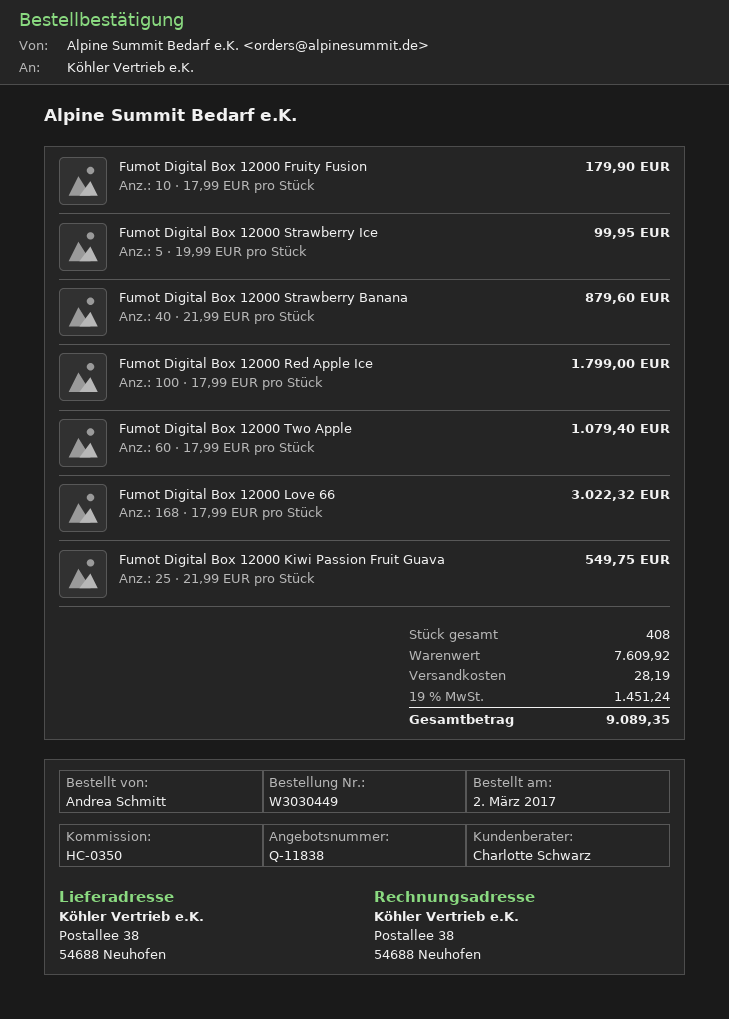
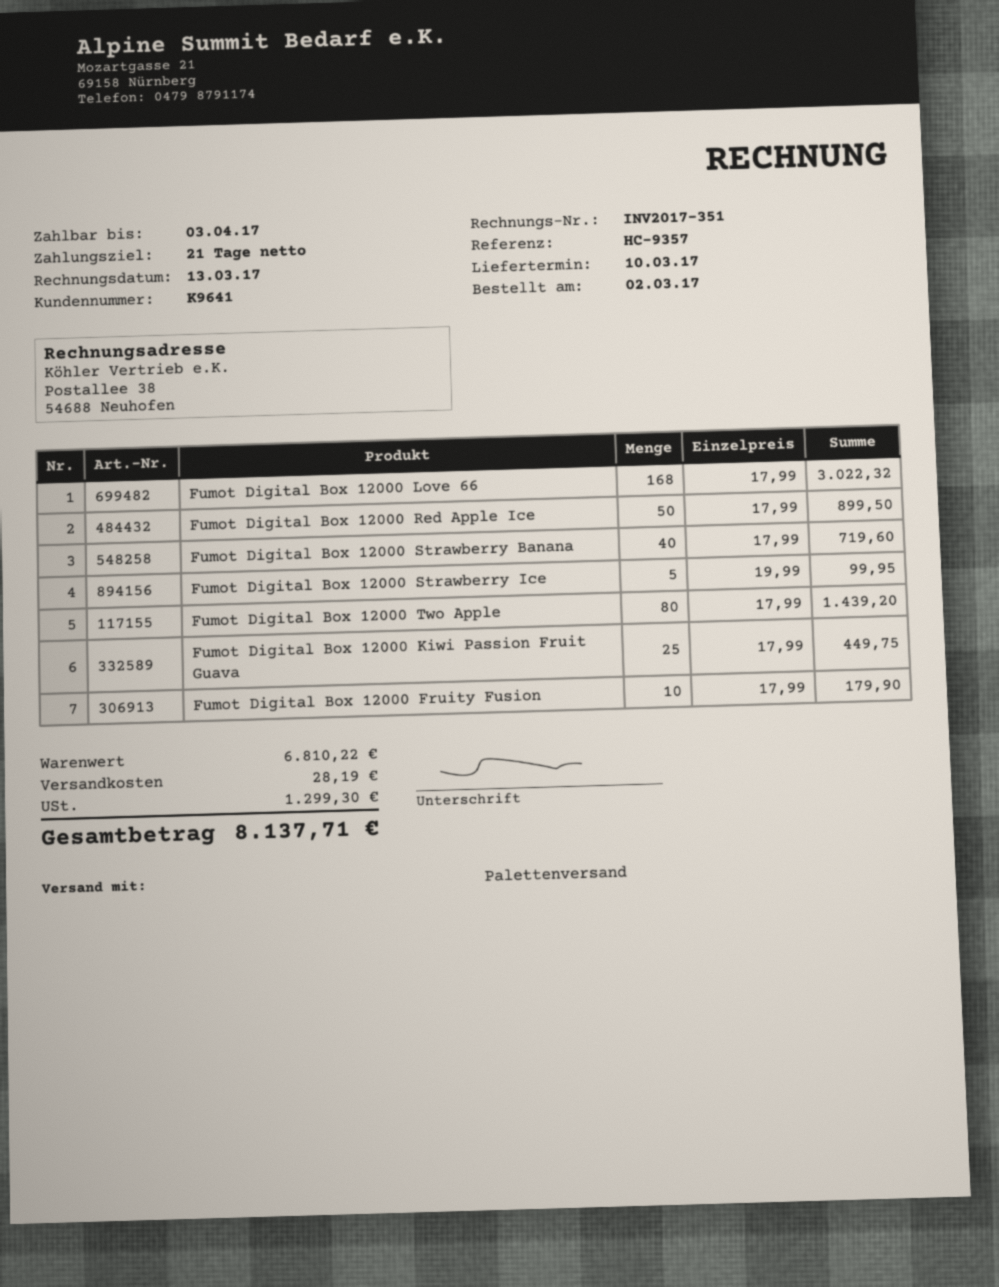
reference: HC-0350 -> HC-9357
Fumot Digital Box 12000 Strawberry Banana: 40 x 21.99 = 879.60 -> 40 x 17.99 = 719.60
Fumot Digital Box 12000 Red Apple Ice: 100 x 17.99 = 1799.00 -> 50 x 17.99 = 899.50
Fumot Digital Box 12000 Two Apple: 60 x 17.99 = 1079.40 -> 80 x 17.99 = 1439.20
Fumot Digital Box 12000 Kiwi Passion Fruit Guava: 25 x 21.99 = 549.75 -> 25 x 17.99 = 449.75
subtotal: 7609.92 -> 6810.22
tax: 1451.24 -> 1299.30
total: 9089.35 -> 8137.71

